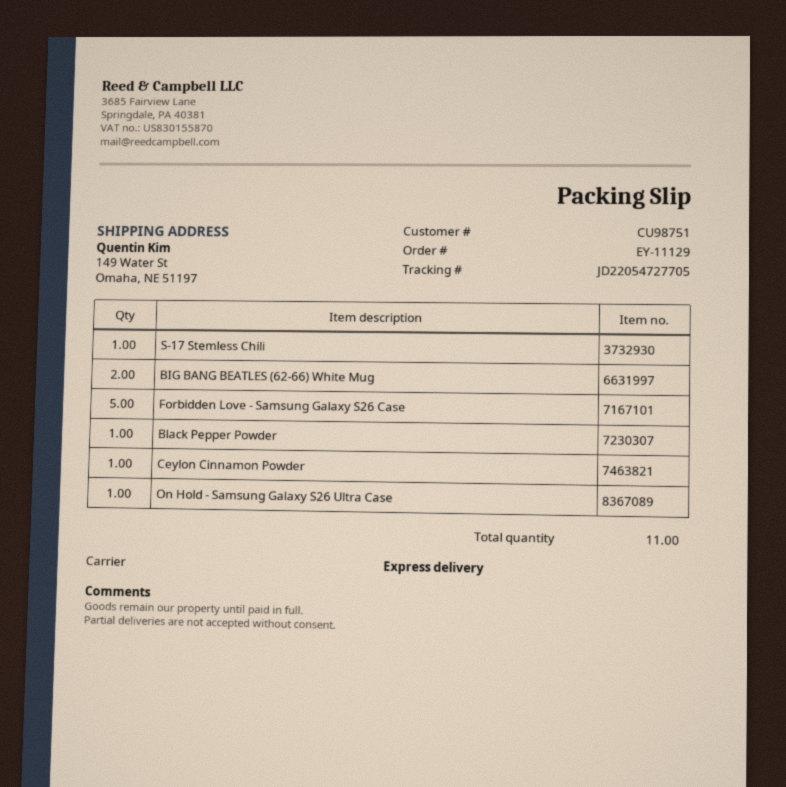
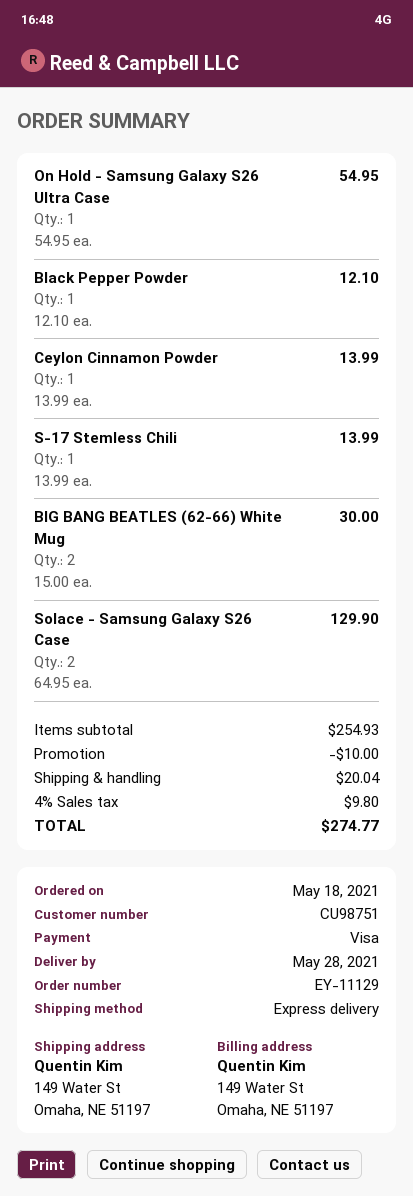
Forbidden Love - Samsung Galaxy S26 Case: 5 -> none
Solace - Samsung Galaxy S26 Case: none -> 2

